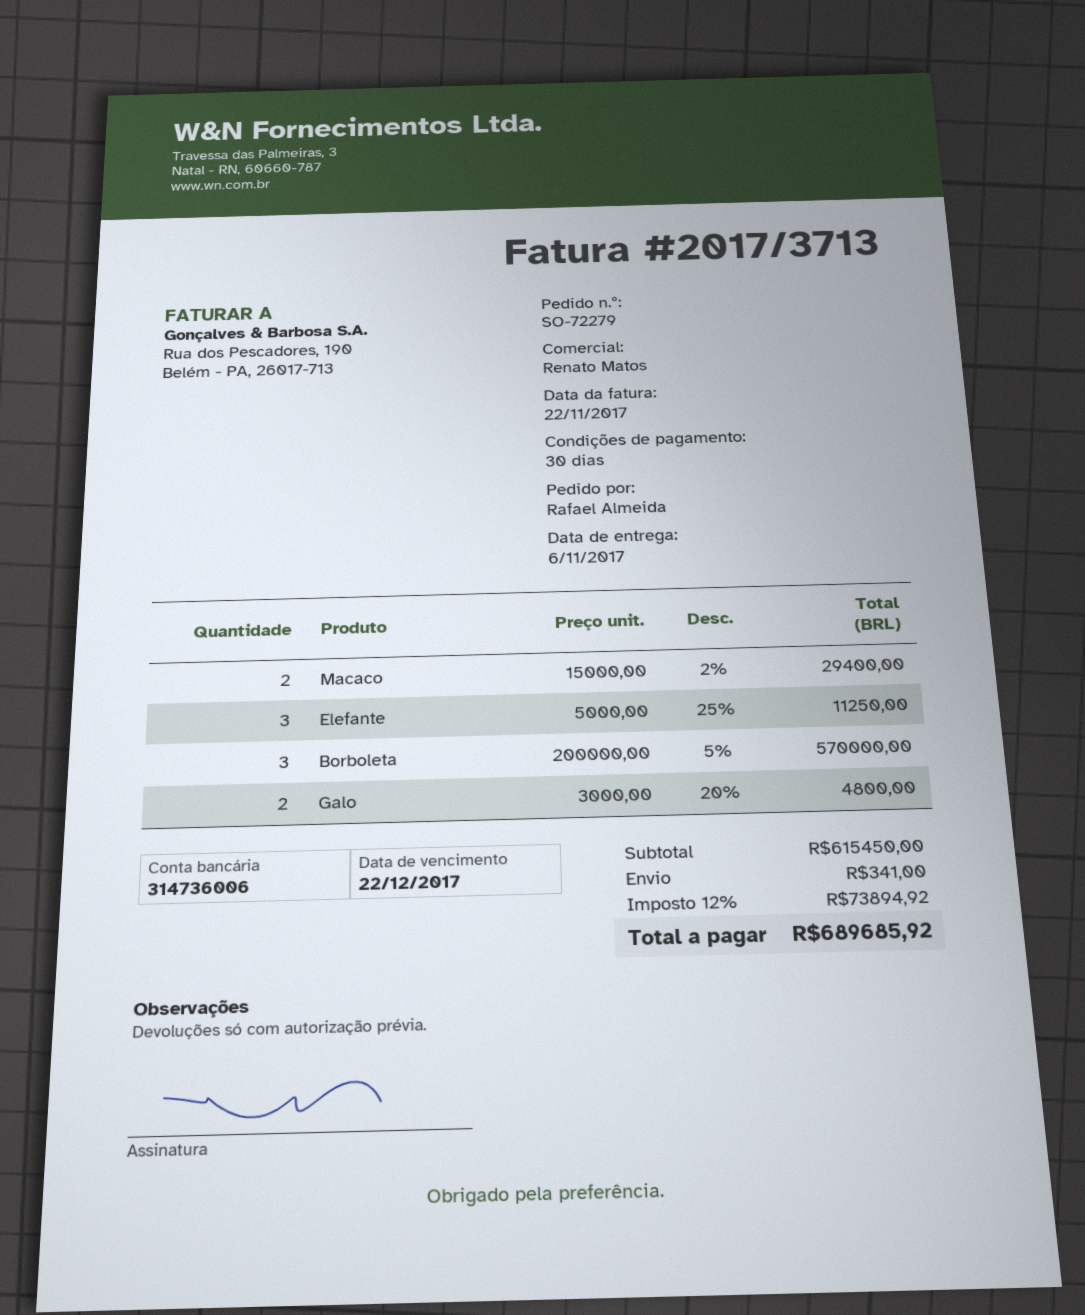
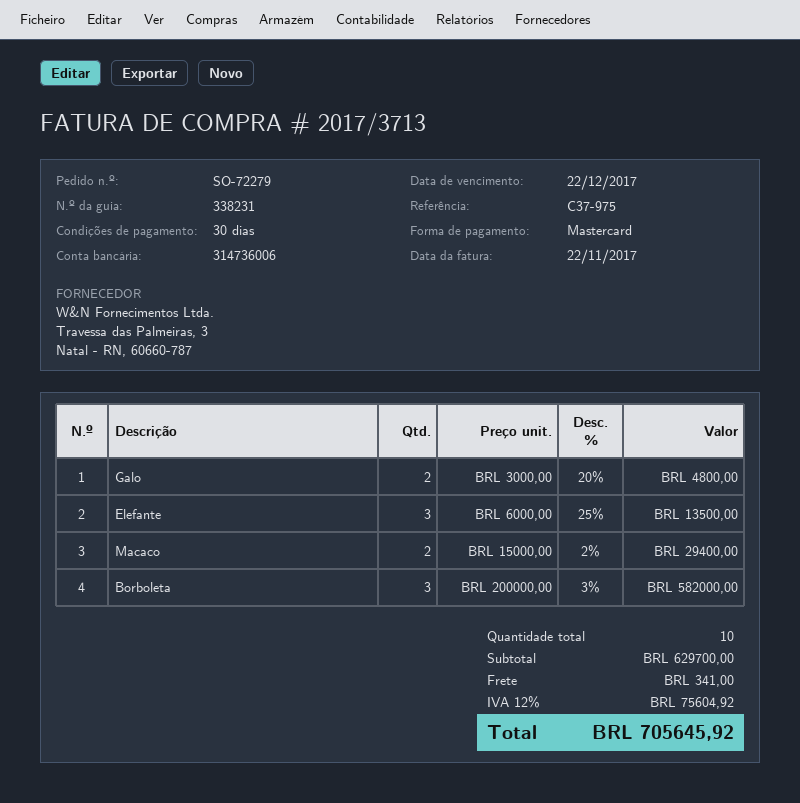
Elefante: 3 x 5000.00 - 25% = 11250.00 -> 3 x 6000.00 - 25% = 13500.00
Borboleta: 3 x 200000.00 - 5% = 570000.00 -> 3 x 200000.00 - 3% = 582000.00
subtotal: 615450.00 -> 629700.00
tax: 12% = 73894.92 -> 12% = 75604.92
total: 689685.92 -> 705645.92

